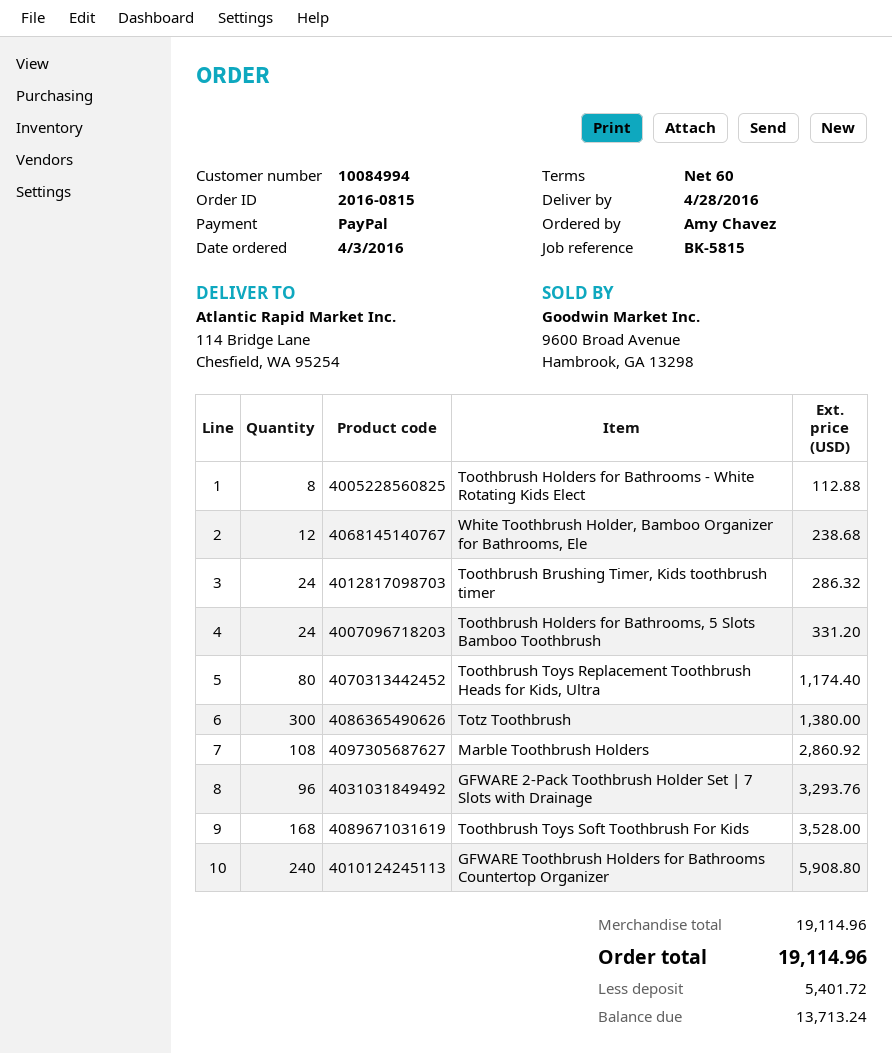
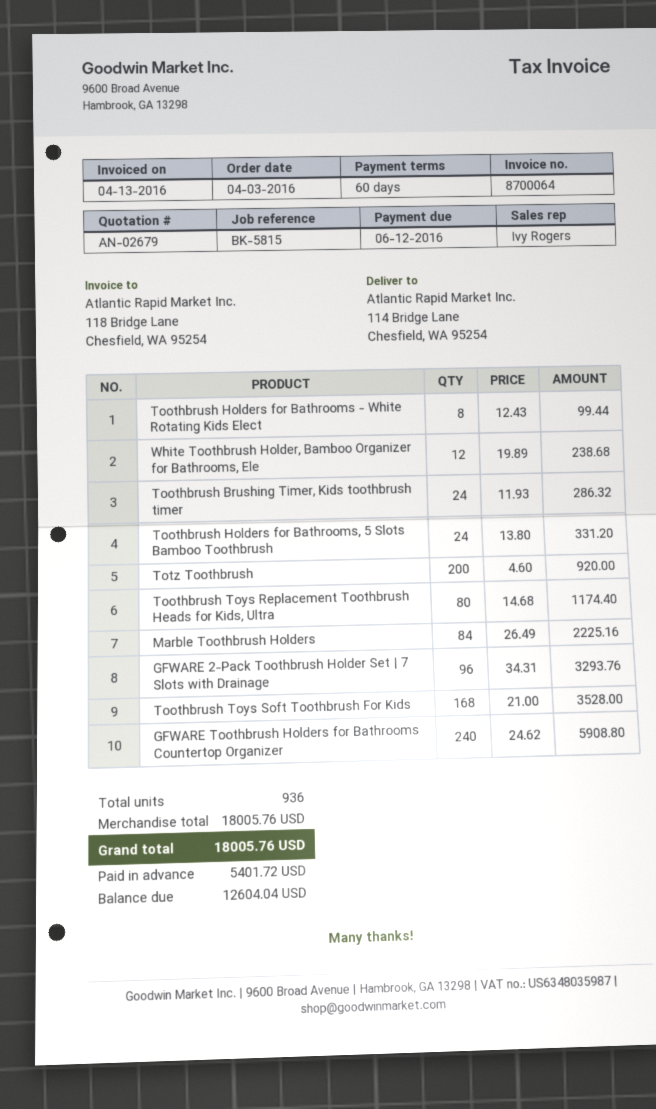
Toothbrush Holders for Bathrooms - White Rotating Kids Elect: 8 for 112.88 -> 8 for 99.44
Totz Toothbrush: 300 for 1380.00 -> 200 for 920.00
Marble Toothbrush Holders: 108 for 2860.92 -> 84 for 2225.16
subtotal: 19114.96 -> 18005.76
total: 19114.96 -> 18005.76
balance: 13713.24 -> 12604.04

